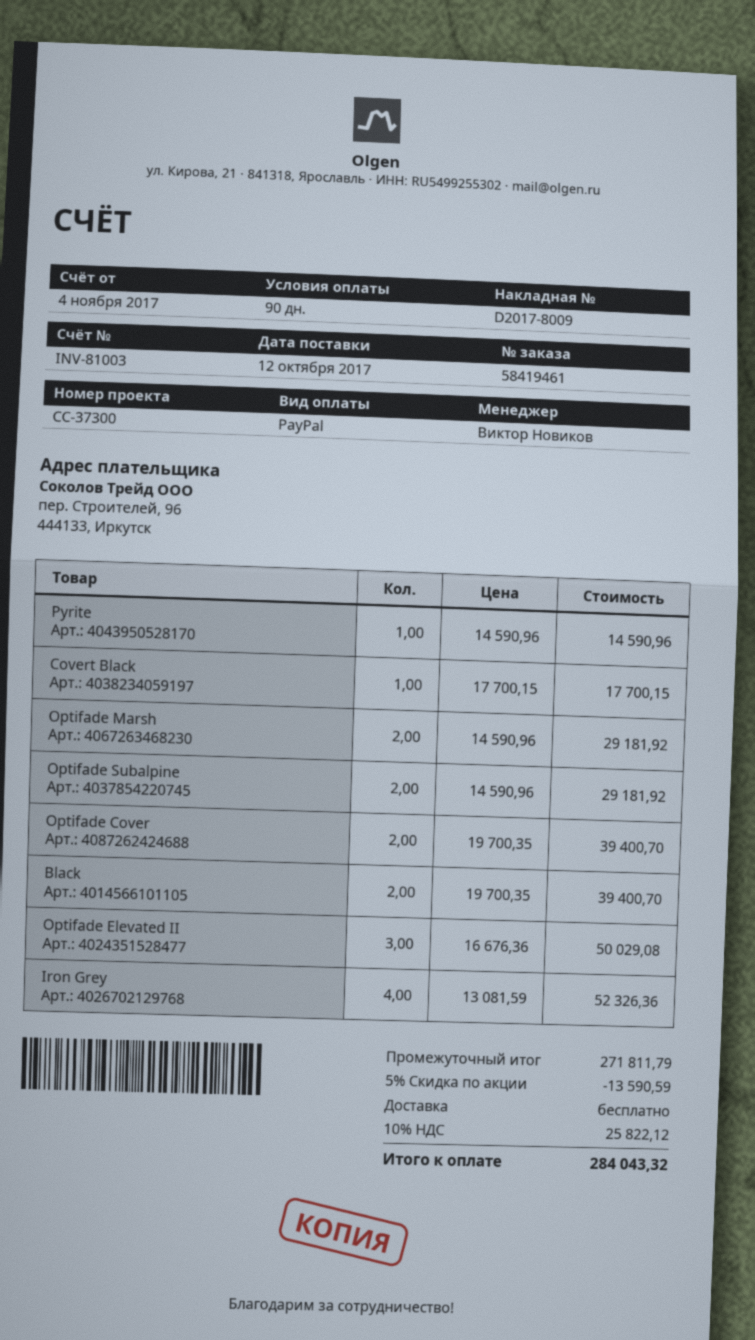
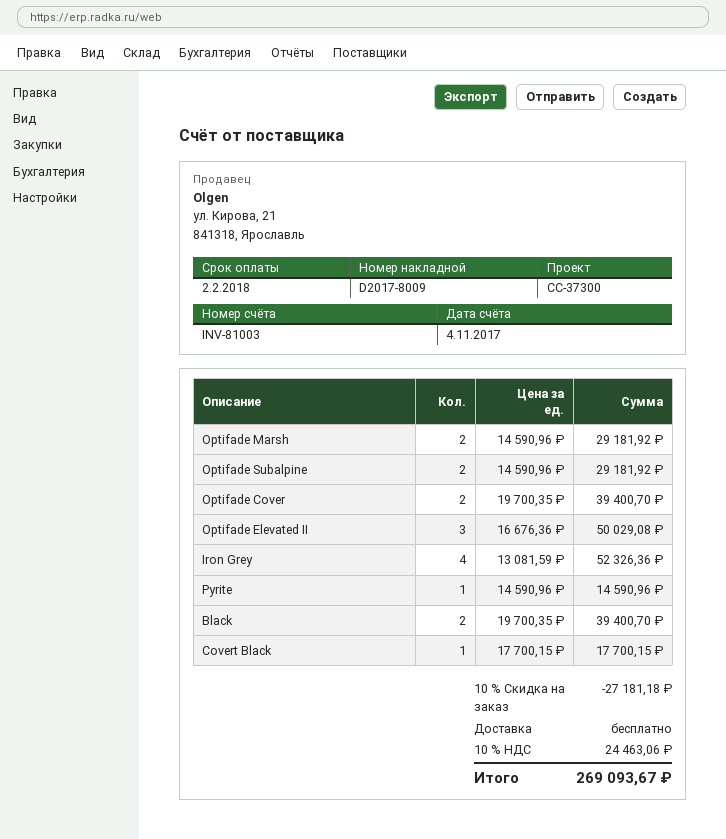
discount: 5% = 13590.59 -> 10% = 27181.18
tax: 10% = 25822.12 -> 10% = 24463.06
total: 284043.32 -> 269093.67

